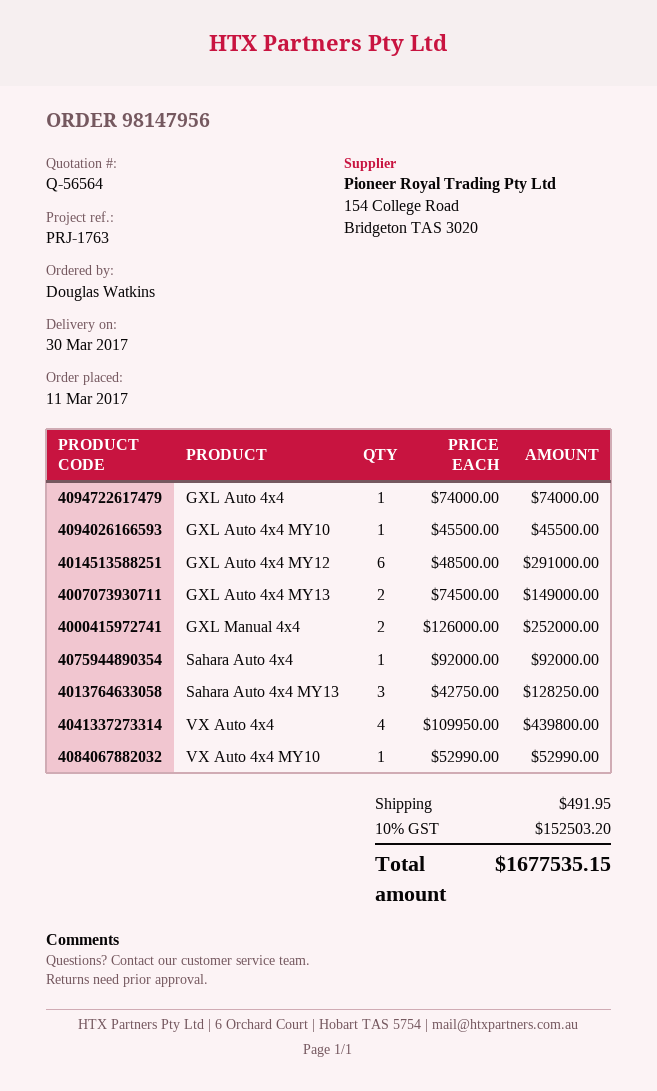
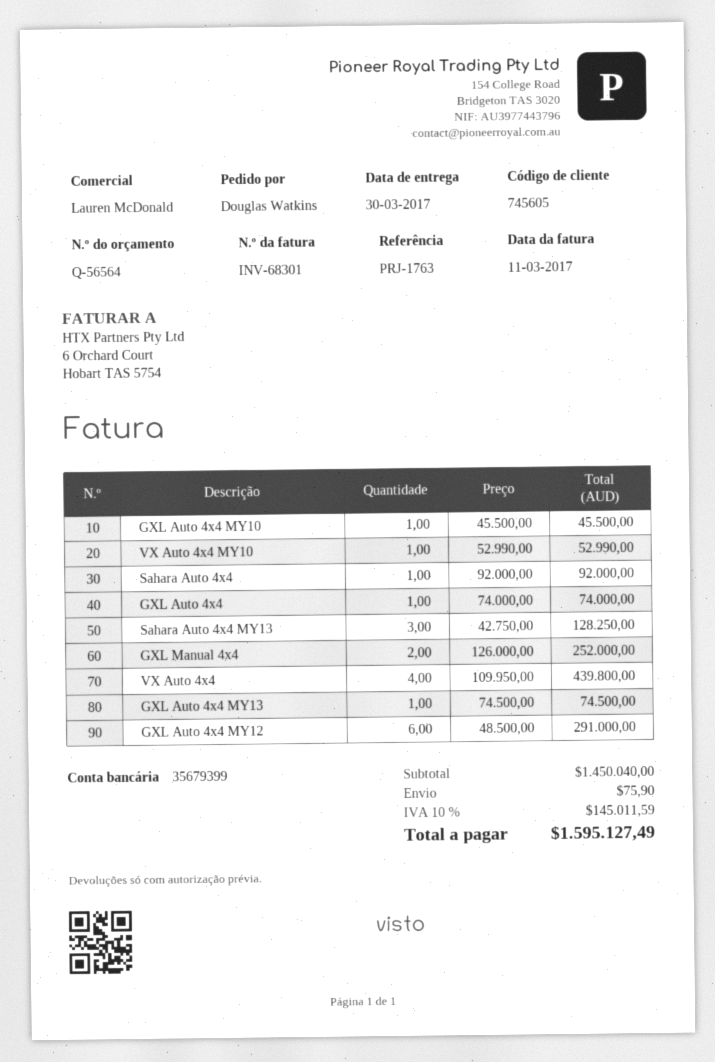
GXL Auto 4x4 MY13: 2 x 74500.00 = 149000.00 -> 1 x 74500.00 = 74500.00
shipping: 491.95 -> 75.90
tax: 10% = 152503.20 -> 10% = 145011.59
total: 1677535.15 -> 1595127.49

